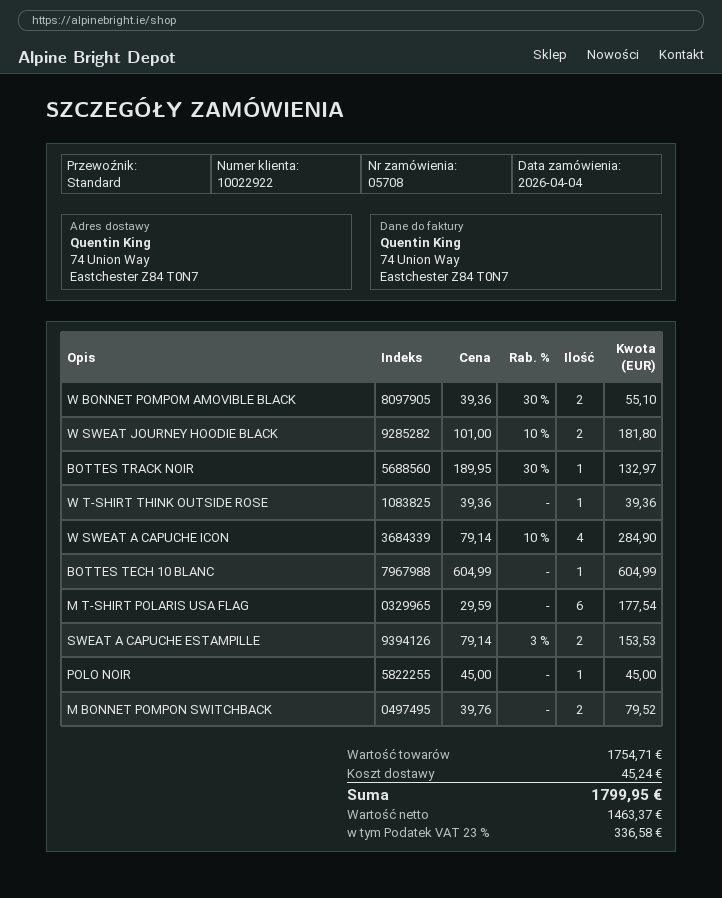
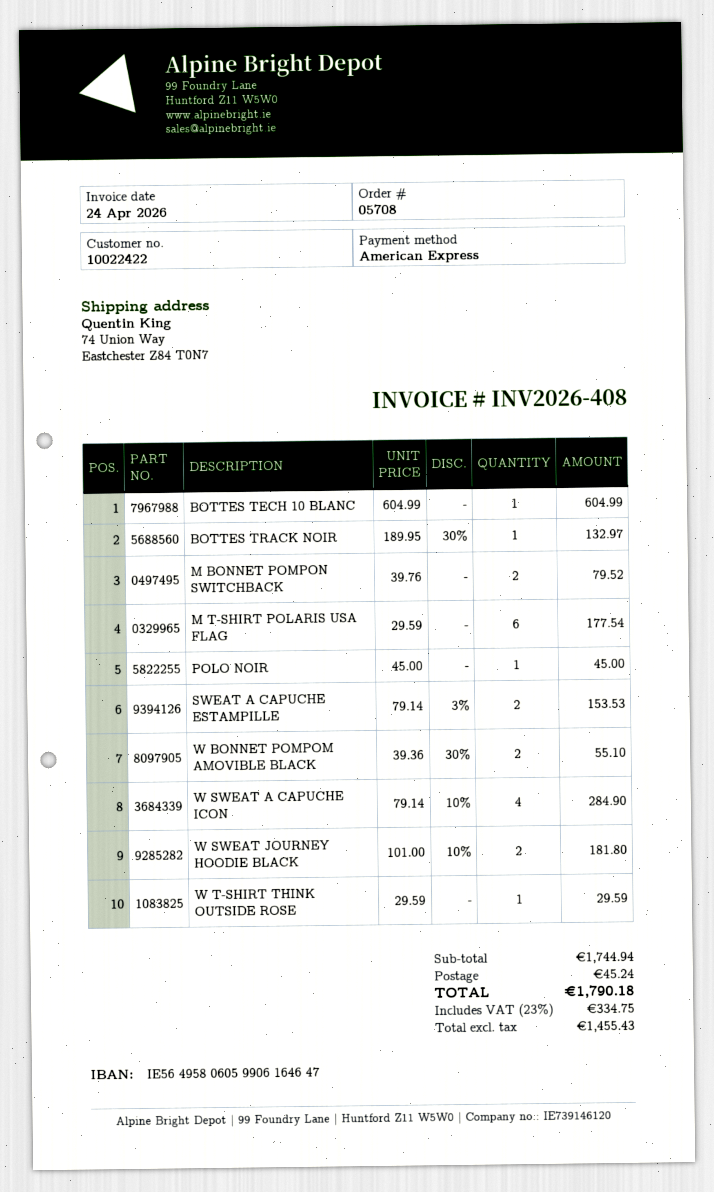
customer number: 10022922 -> 10022422
W T-SHIRT THINK OUTSIDE ROSE: 1 x 39.36 = 39.36 -> 1 x 29.59 = 29.59
subtotal: 1754.71 -> 1744.94
net: 1463.37 -> 1455.43
tax: 23% = 336.58 -> 23% = 334.75
total: 1799.95 -> 1790.18

